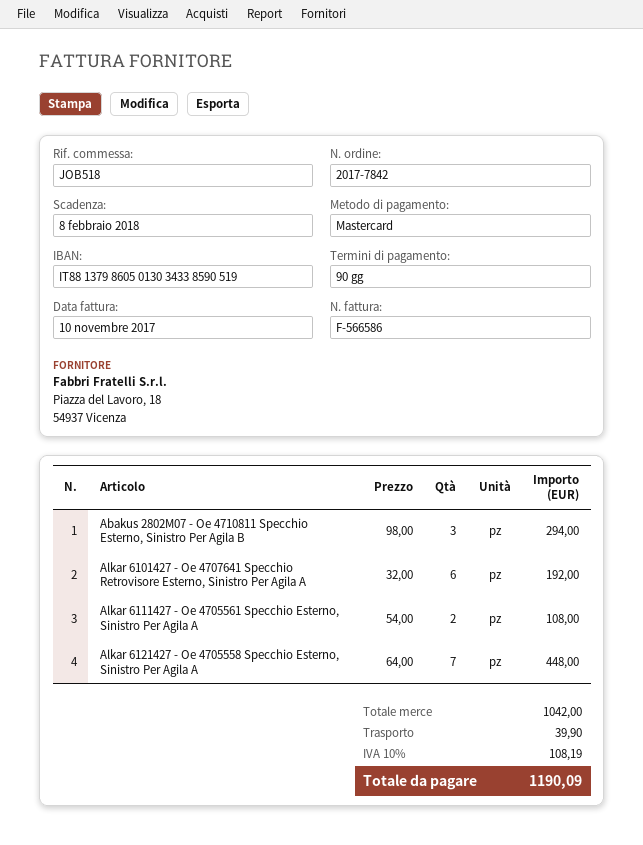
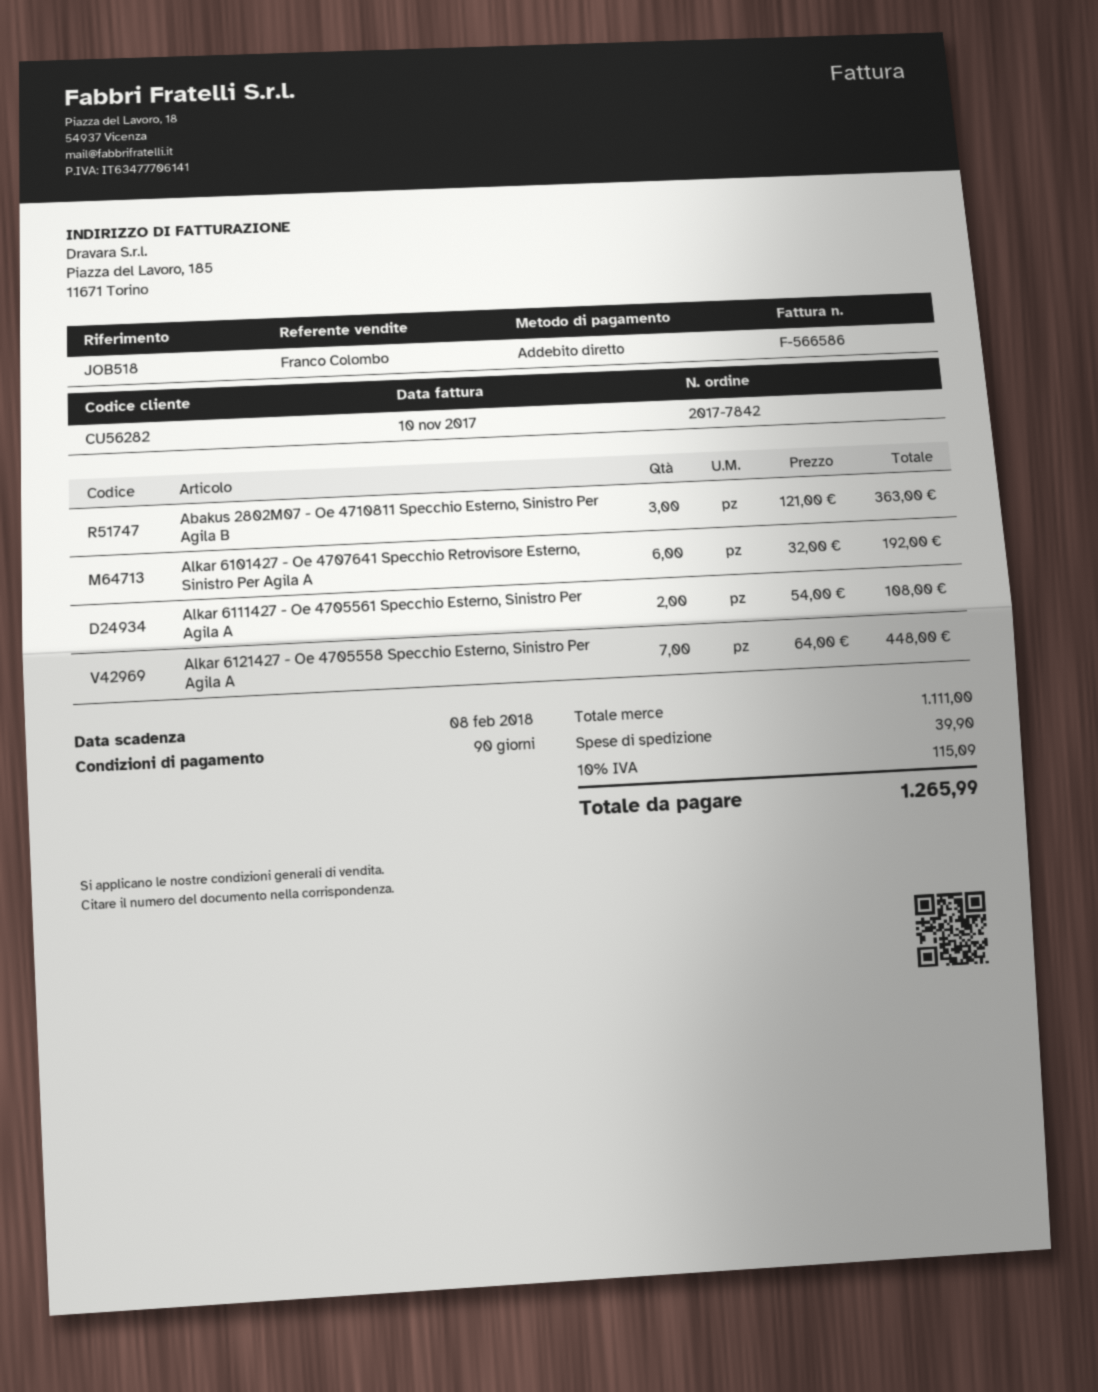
payment method: Mastercard -> direct debit
Abakus 2802M07 - Oe 4710811 Specchio Esterno, Sinistro Per Agila B: 3 x 98.00 = 294.00 -> 3 x 121.00 = 363.00
subtotal: 1042.00 -> 1111.00
tax: 10% = 108.19 -> 10% = 115.09
total: 1190.09 -> 1265.99

